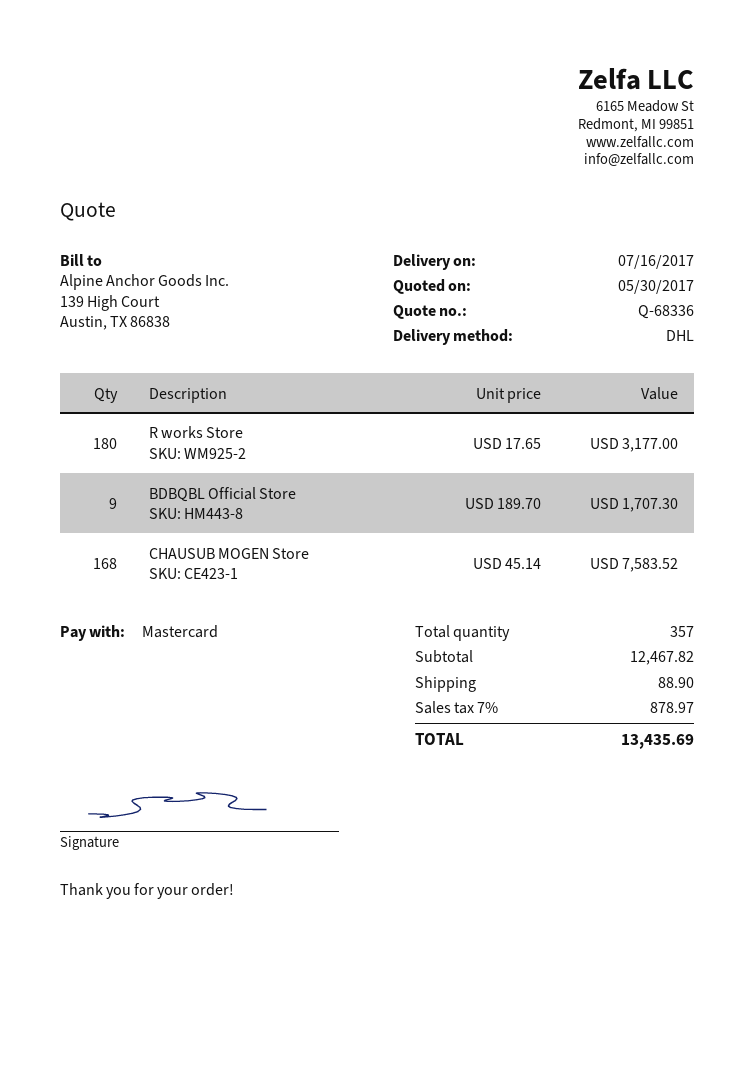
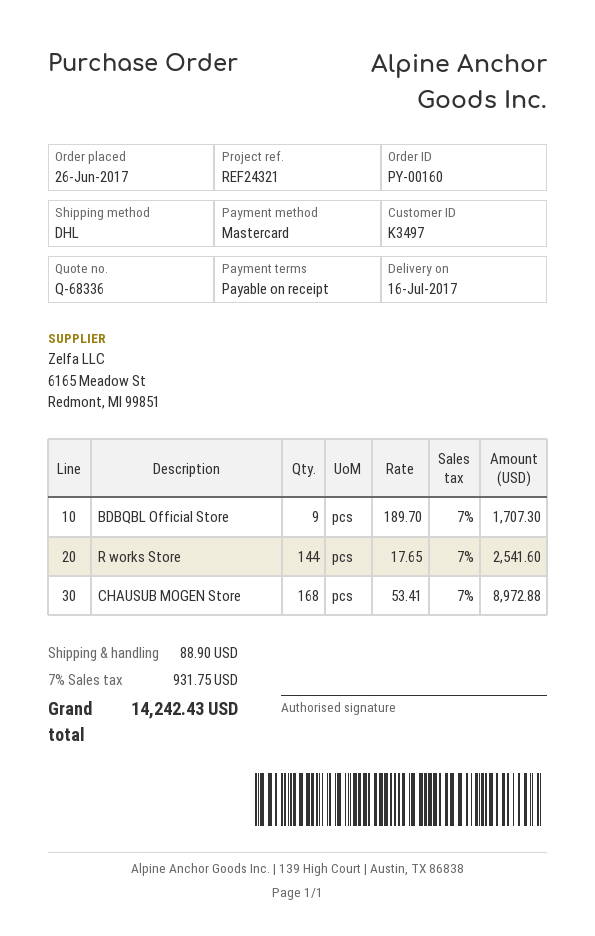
R works Store: 180 x 17.65 = 3177.00 -> 144 x 17.65 = 2541.60
CHAUSUB MOGEN Store: 168 x 45.14 = 7583.52 -> 168 x 53.41 = 8972.88
tax: 7% = 878.97 -> 7% = 931.75
total: 13435.69 -> 14242.43

